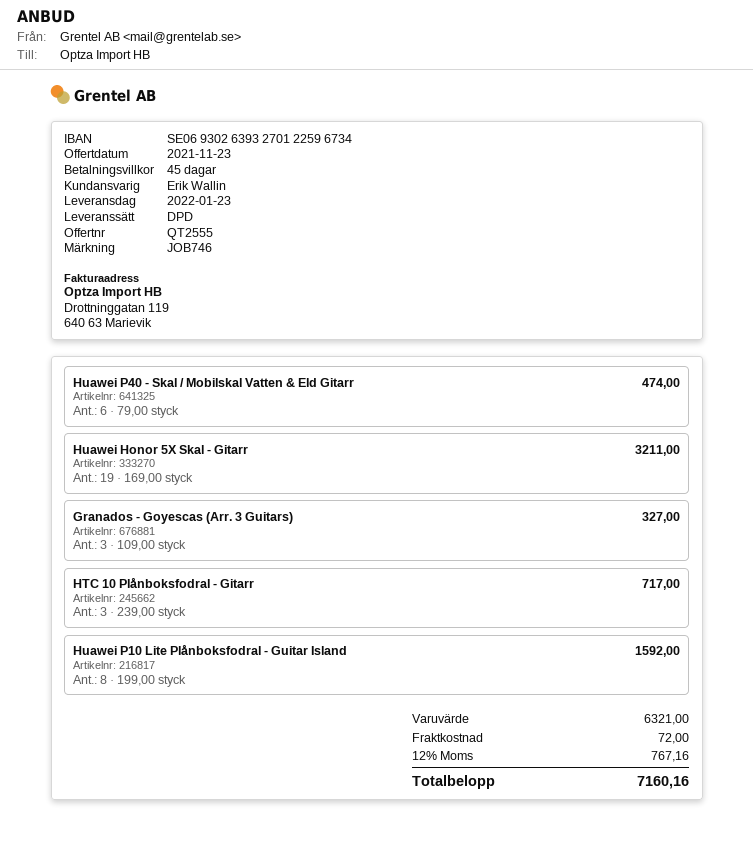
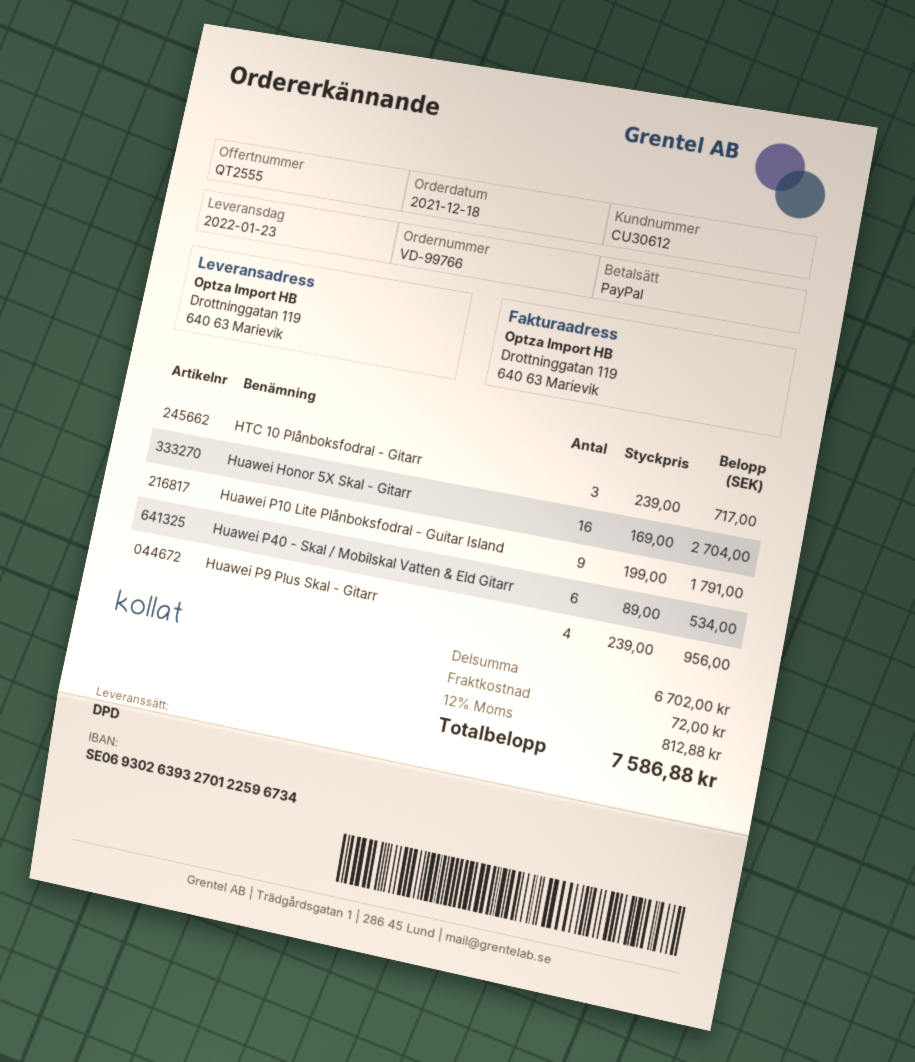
Huawei P40 - Skal / Mobilskal Vatten & Eld Gitarr: 6 x 79.00 = 474.00 -> 6 x 89.00 = 534.00
Huawei Honor 5X Skal - Gitarr: 19 x 169.00 = 3211.00 -> 16 x 169.00 = 2704.00
Granados - Goyescas (Arr. 3 Guitars): 3 x 109.00 = 327.00 -> none
Huawei P10 Lite Plånboksfodral - Guitar Island: 8 x 199.00 = 1592.00 -> 9 x 199.00 = 1791.00
Huawei P9 Plus Skal - Gitarr: none -> 4 x 239.00 = 956.00
subtotal: 6321.00 -> 6702.00
tax: 12% = 767.16 -> 12% = 812.88
total: 7160.16 -> 7586.88

